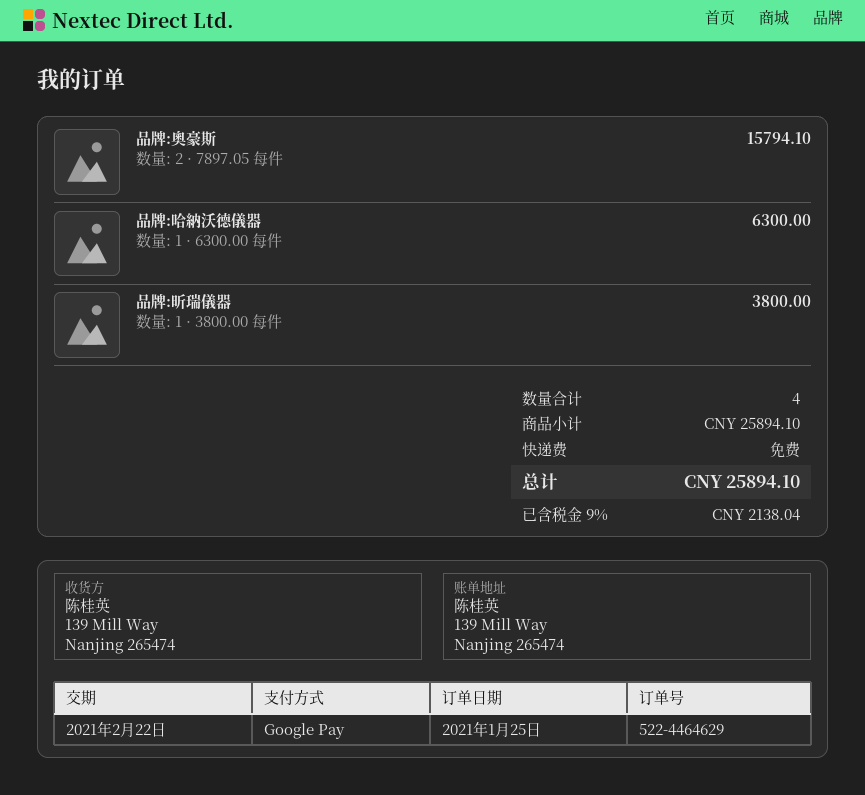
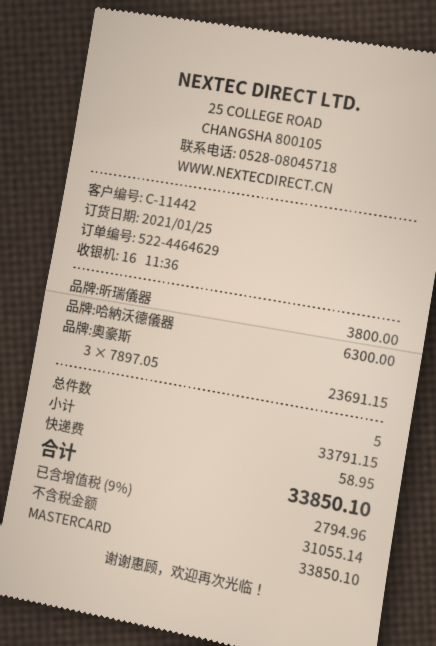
payment method: Google Pay -> Mastercard
品牌:奧豪斯: 2 x 7897.05 = 15794.10 -> 3 x 7897.05 = 23691.15
total quantity: 4 -> 5
subtotal: 25894.10 -> 33791.15
shipping: 0.00 -> 58.95
tax: 9% = 2138.04 -> 9% = 2794.96
total: 25894.10 -> 33850.10

